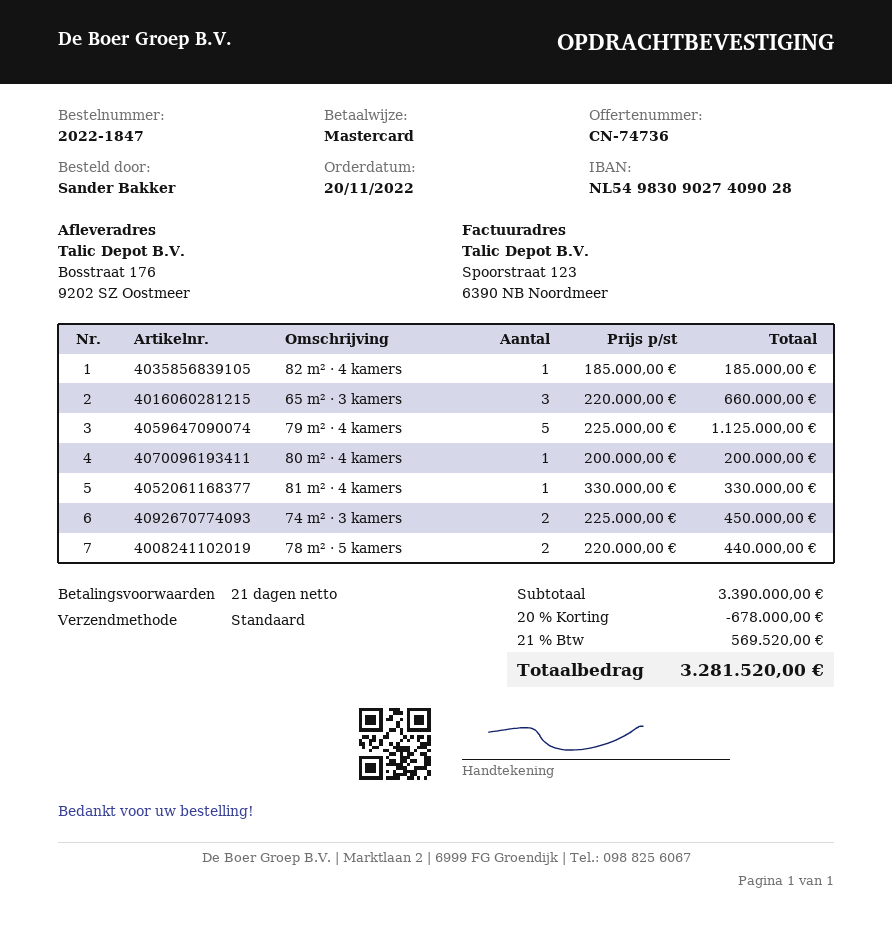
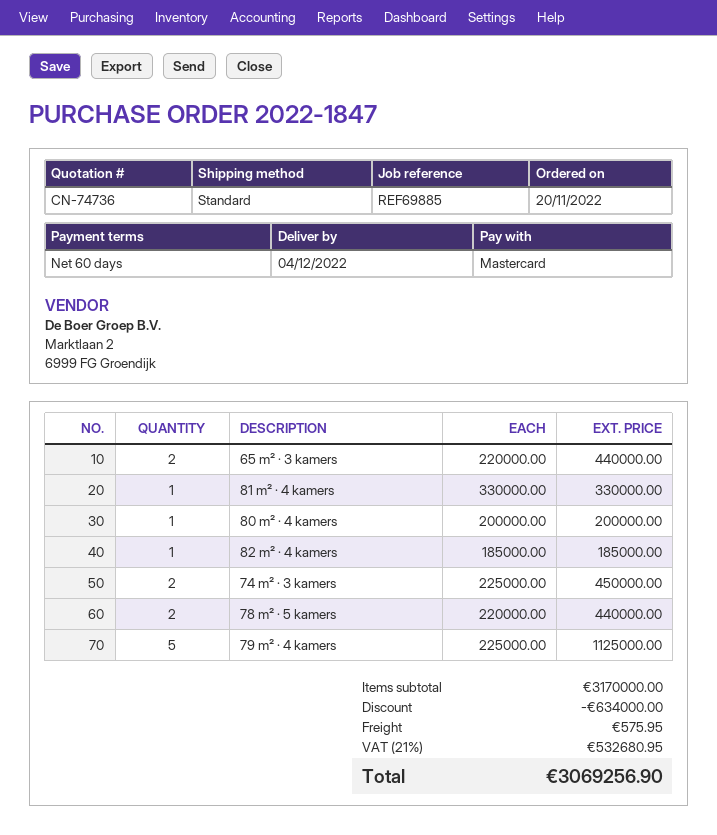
payment terms: 21 days -> 60 days
65 m² · 3 kamers: 3 x 220000.00 = 660000.00 -> 2 x 220000.00 = 440000.00
subtotal: 3390000.00 -> 3170000.00
discount: 678000.00 -> 634000.00
shipping: none -> 575.95
tax: 21% = 569520.00 -> 21% = 532680.95
total: 3281520.00 -> 3069256.90

